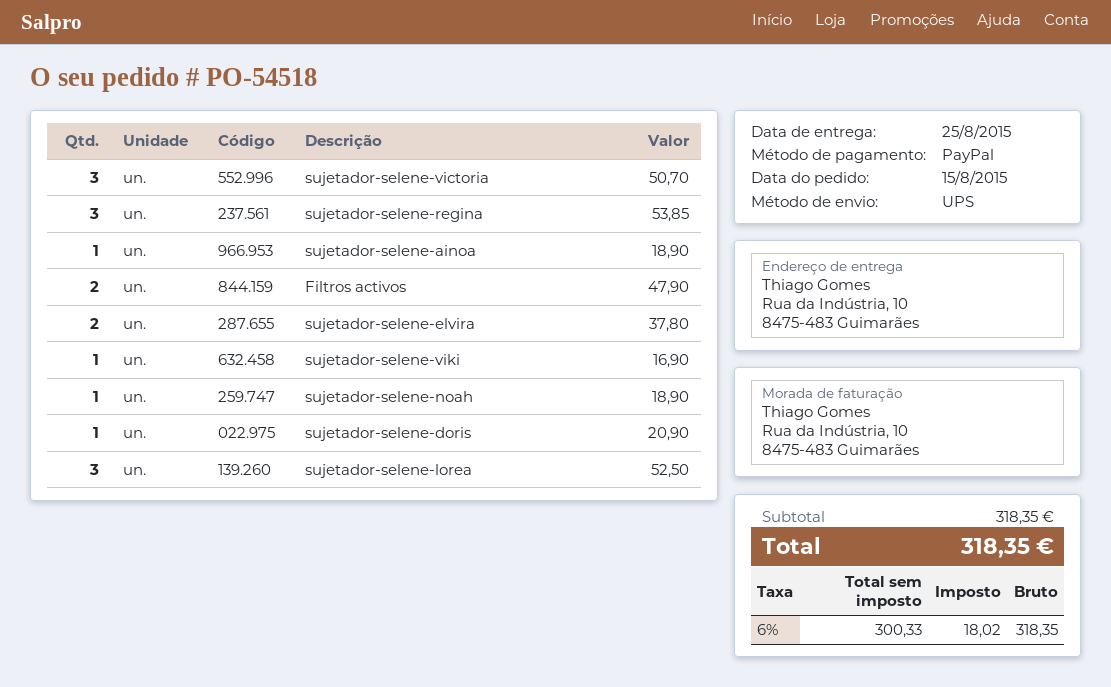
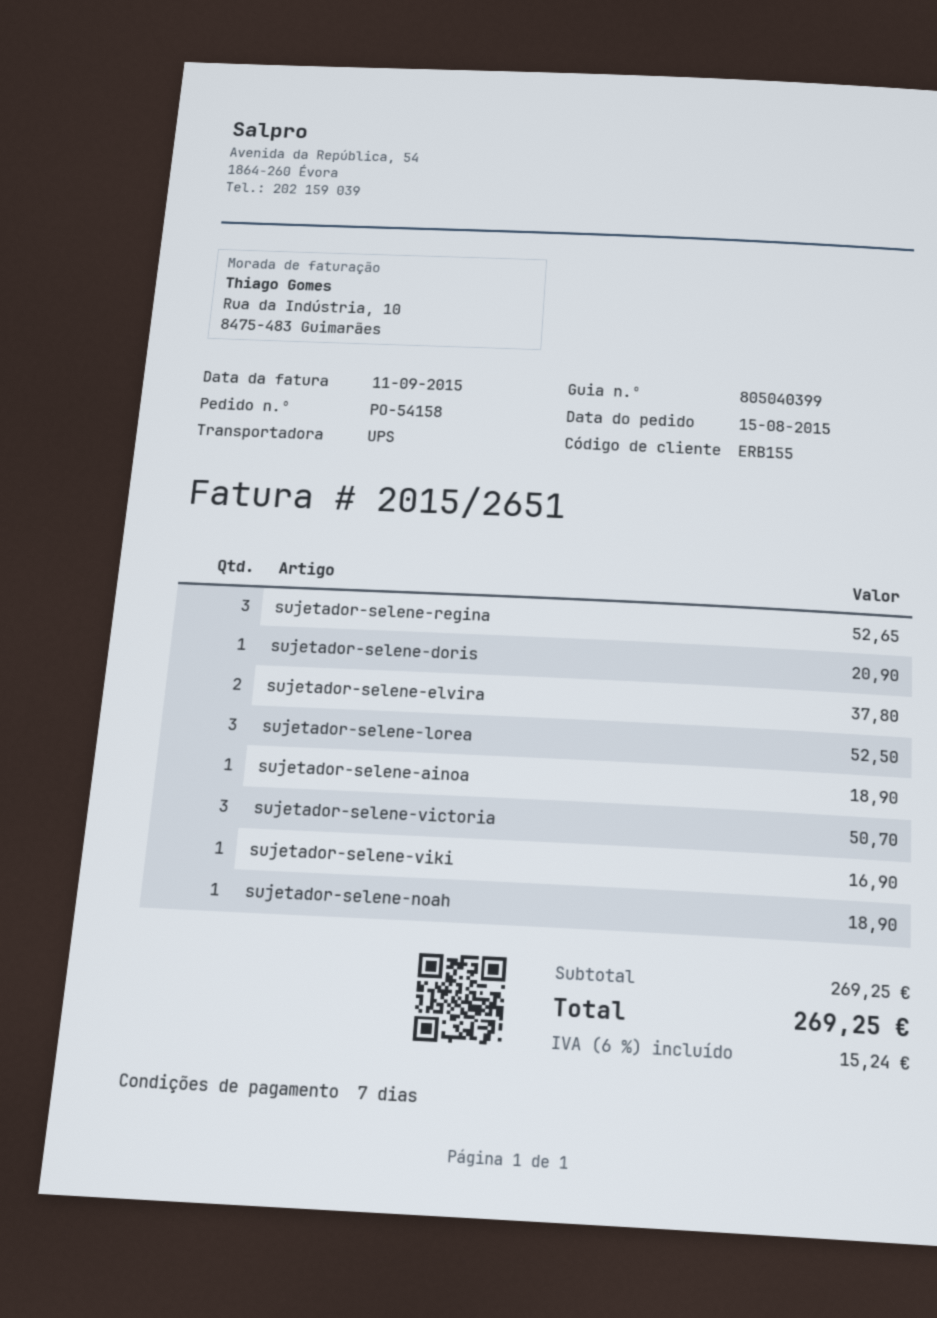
order number: PO-54518 -> PO-54158
sujetador-selene-regina: 3 for 53.85 -> 3 for 52.65
Filtros activos: 2 for 47.90 -> none
subtotal: 318.35 -> 269.25
tax: 6% = 18.02 -> 6% = 15.24
total: 318.35 -> 269.25

